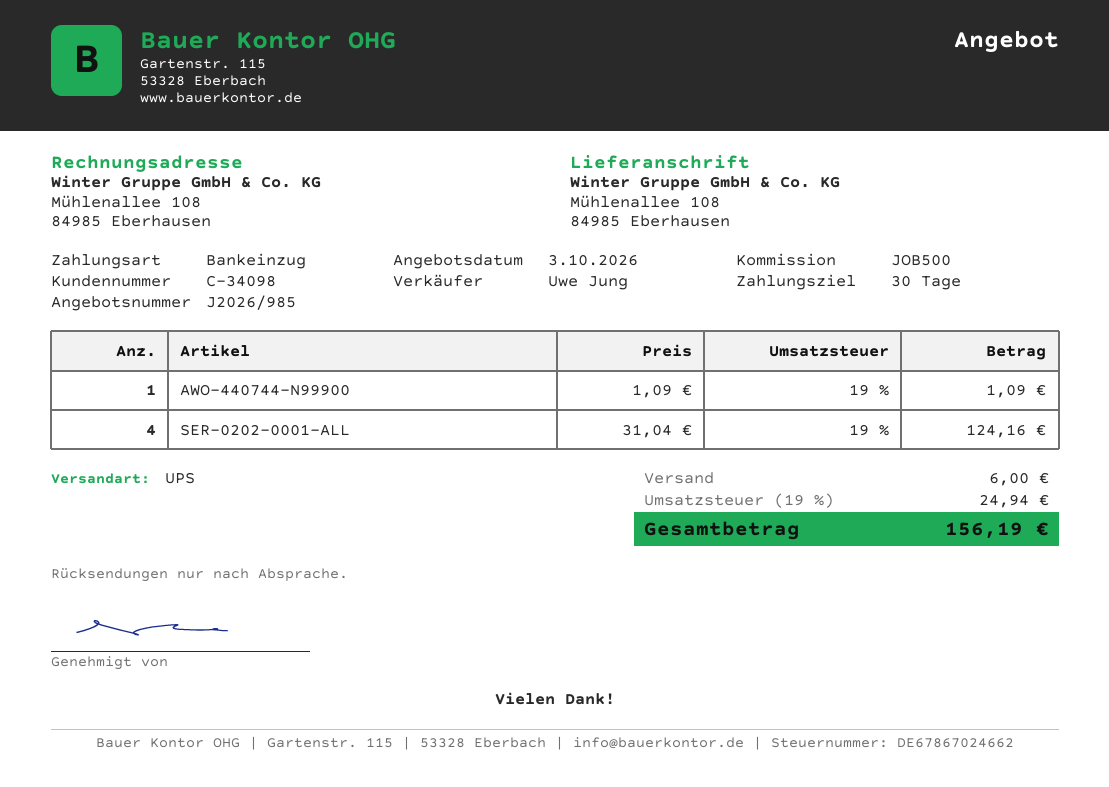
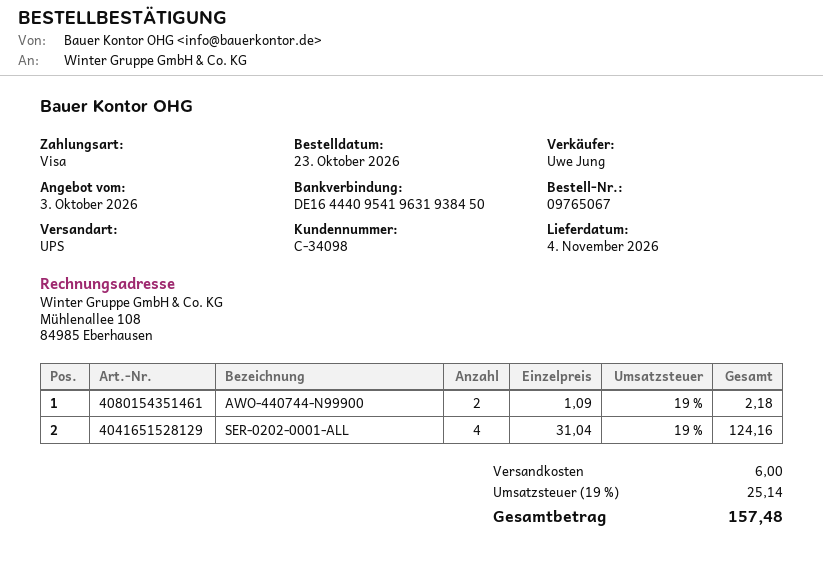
payment method: direct debit -> Visa
AWO-440744-N99900: 1 x 1.09 = 1.09 -> 2 x 1.09 = 2.18
tax: 19% = 24.94 -> 19% = 25.14
total: 156.19 -> 157.48

